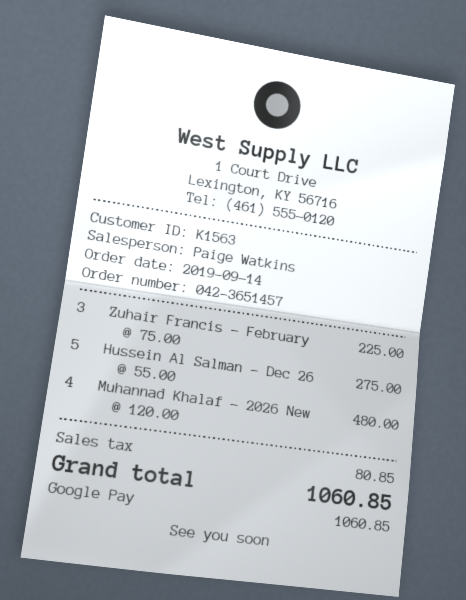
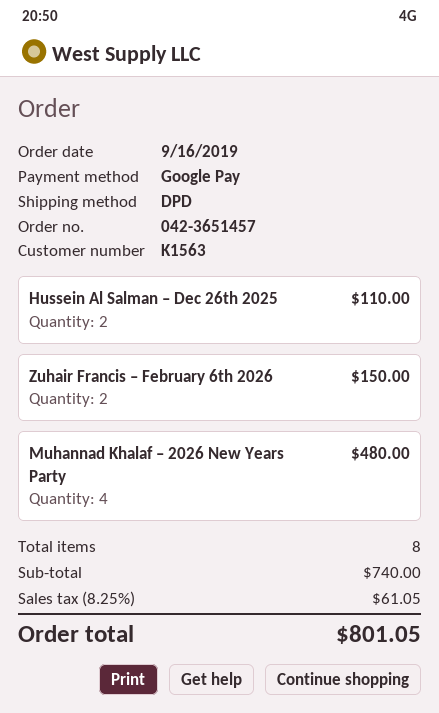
order date: 2019-09-14 -> 2019-09-16
Zuhair Francis – February: 3 for 225.00 -> 2 for 150.00
Hussein Al Salman – Dec 26: 5 for 275.00 -> 2 for 110.00
tax: 80.85 -> 61.05
total: 1060.85 -> 801.05

